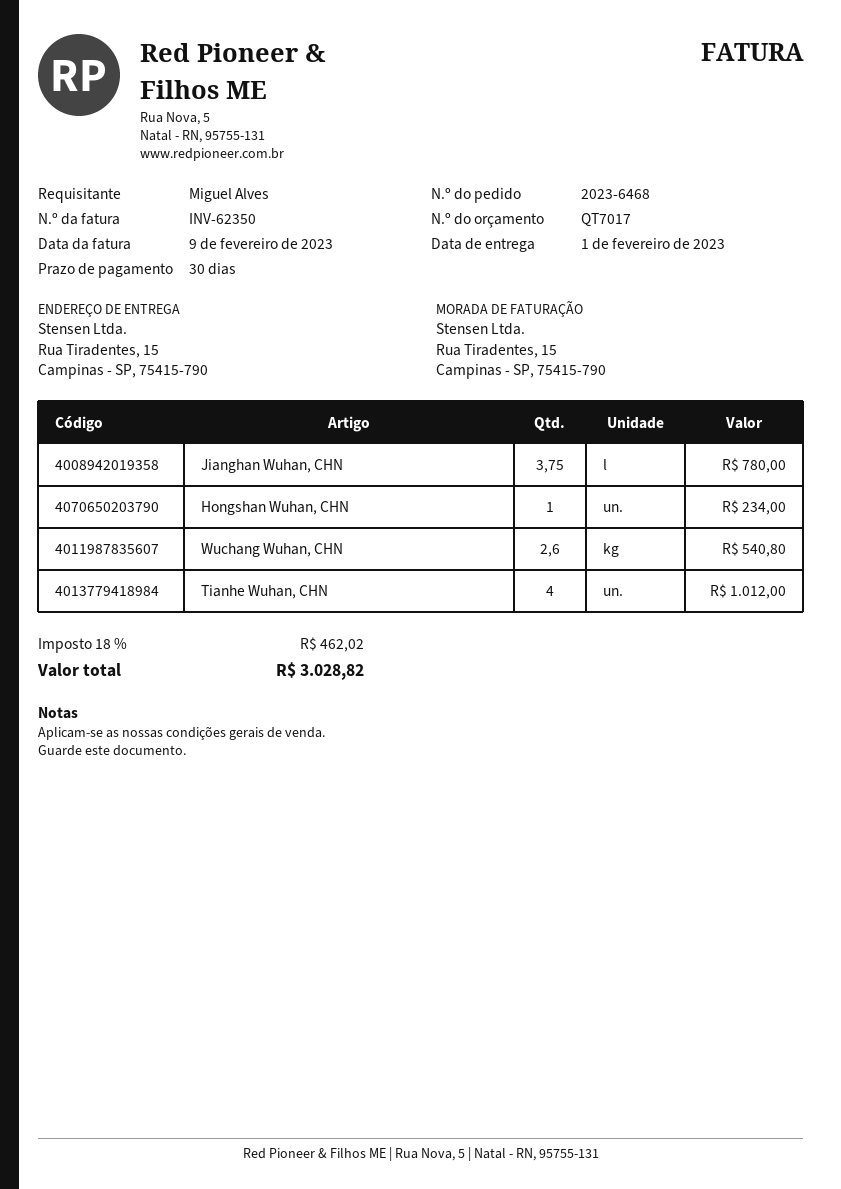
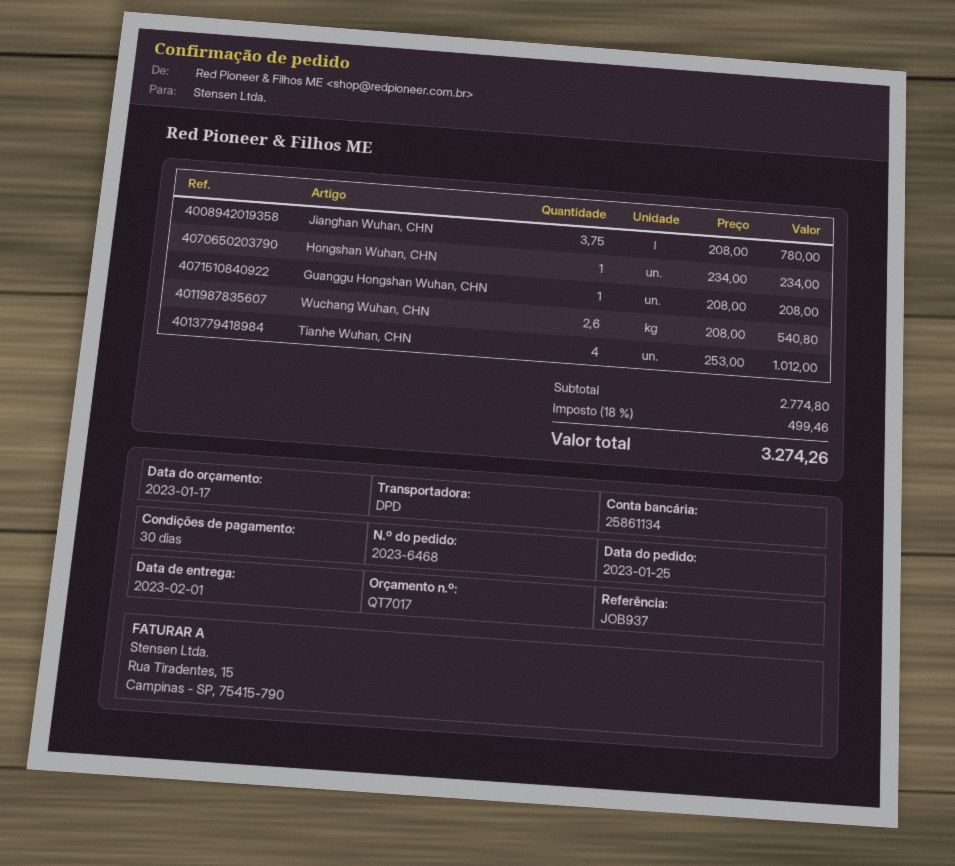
Guanggu Hongshan Wuhan, CHN: none -> 1 for 208.00
tax: 18% = 462.02 -> 18% = 499.46
total: 3028.82 -> 3274.26

